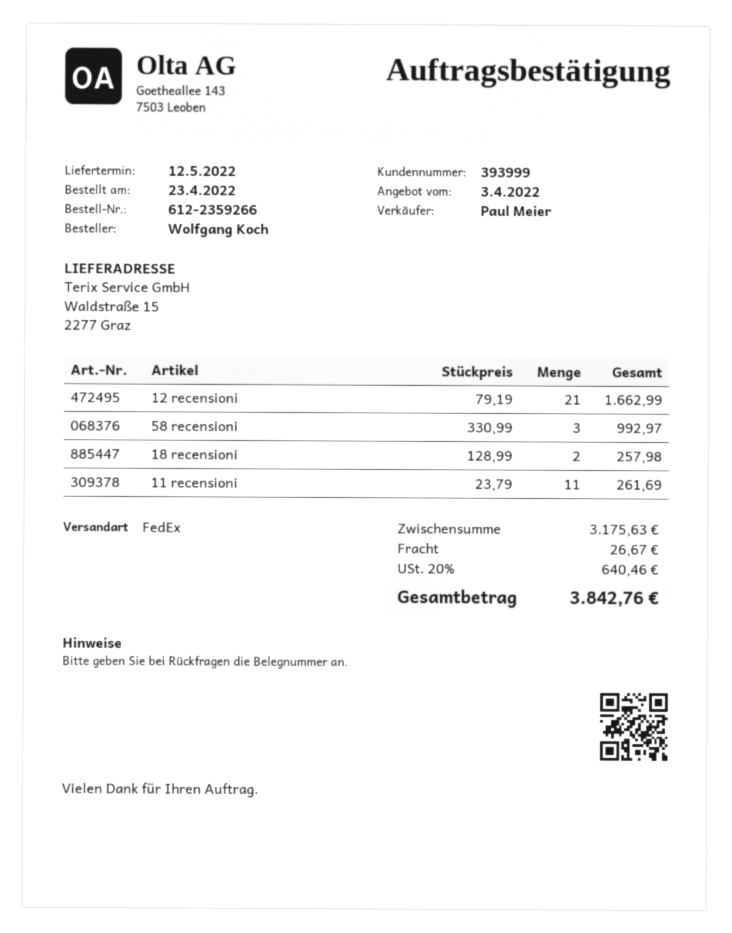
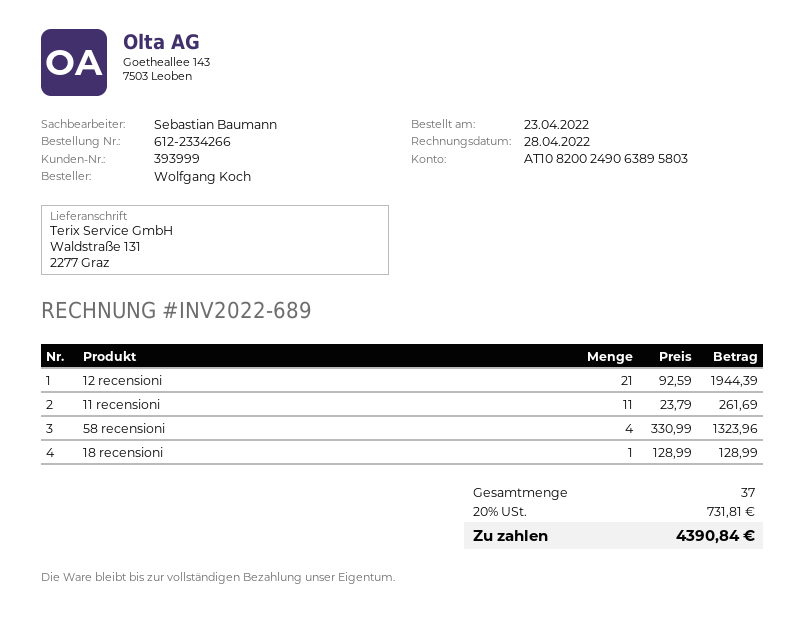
order number: 612-2359266 -> 612-2334266
sales rep: Paul Meier -> Sebastian Baumann
ship to: Waldstraße 15, 2277 Graz -> Waldstraße 131, 2277 Graz
12 recensioni: 21 x 79.19 = 1662.99 -> 21 x 92.59 = 1944.39
58 recensioni: 3 x 330.99 = 992.97 -> 4 x 330.99 = 1323.96
18 recensioni: 2 x 128.99 = 257.98 -> 1 x 128.99 = 128.99
shipping: 26.67 -> none
tax: 20% = 640.46 -> 20% = 731.81
total: 3842.76 -> 4390.84

